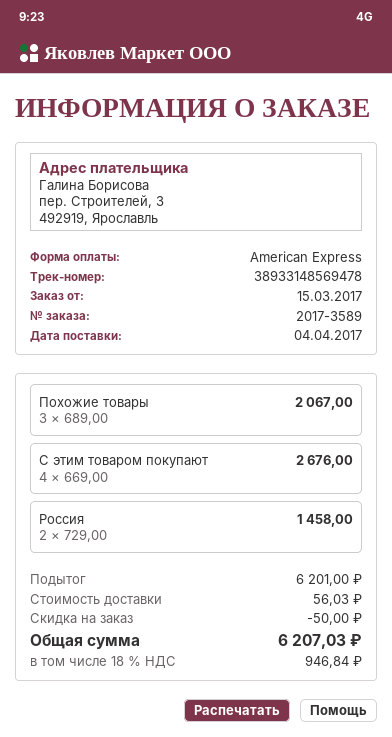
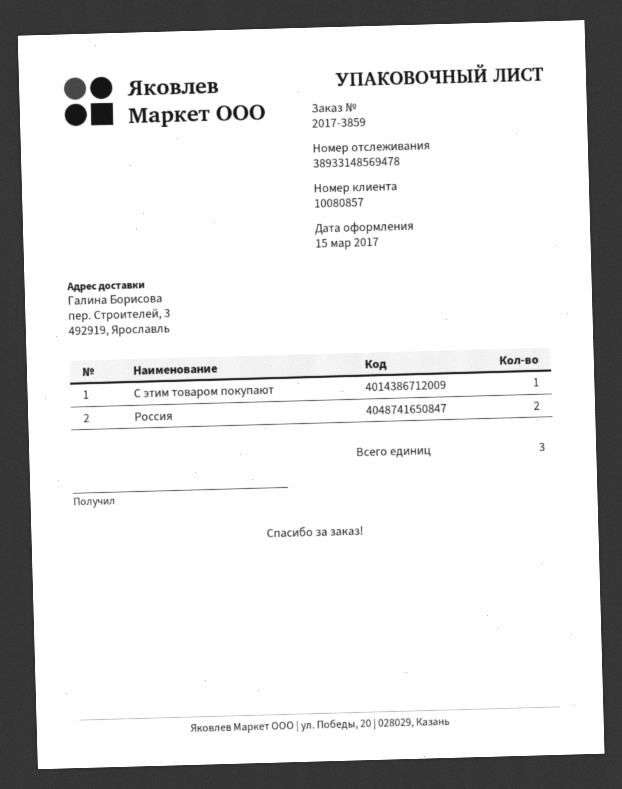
order number: 2017-3589 -> 2017-3859
Похожие товары: 3 -> none
С этим товаром покупают: 4 -> 1

